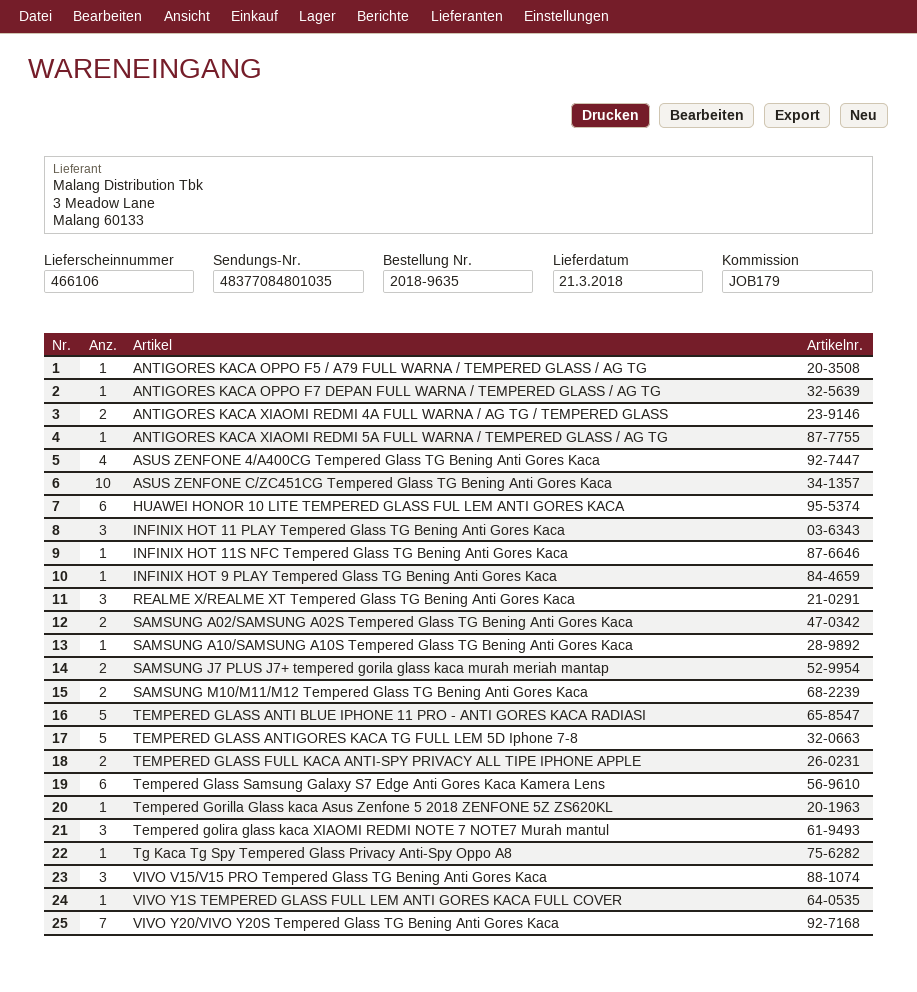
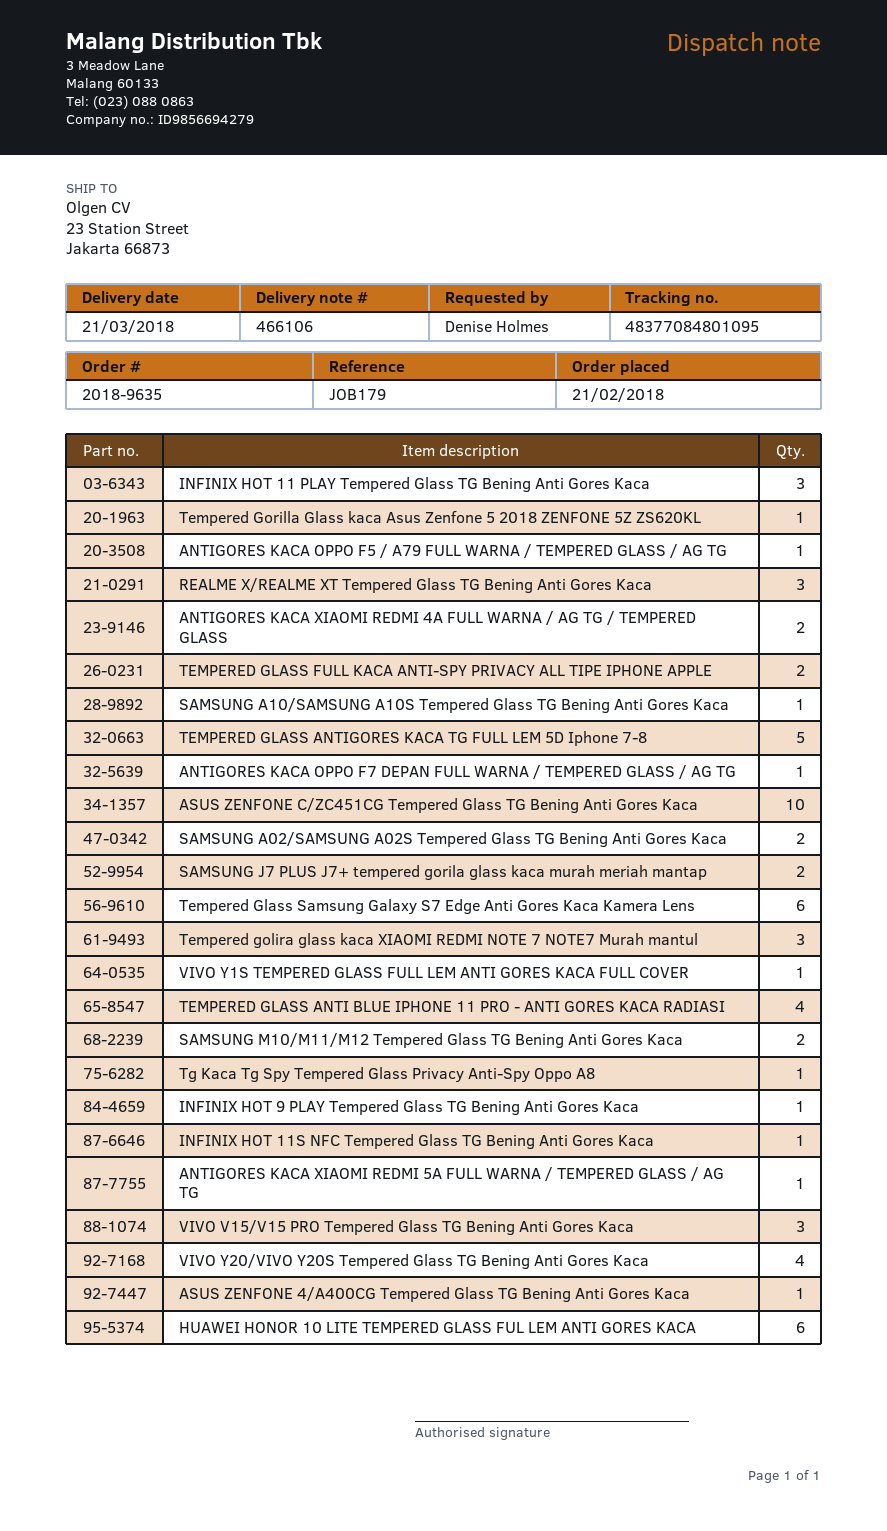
tracking number: 48377084801035 -> 48377084801095
ASUS ZENFONE 4/A400CG Tempered Glass TG Bening Anti Gores Kaca: 4 -> 1
TEMPERED GLASS ANTI BLUE IPHONE 11 PRO - ANTI GORES KACA RADIASI: 5 -> 4
VIVO Y20/VIVO Y20S Tempered Glass TG Bening Anti Gores Kaca: 7 -> 4

